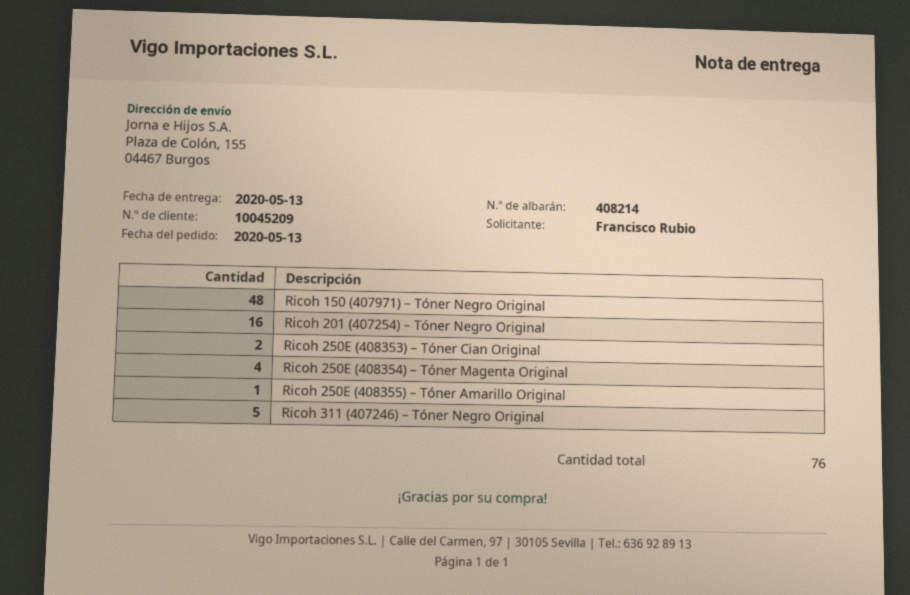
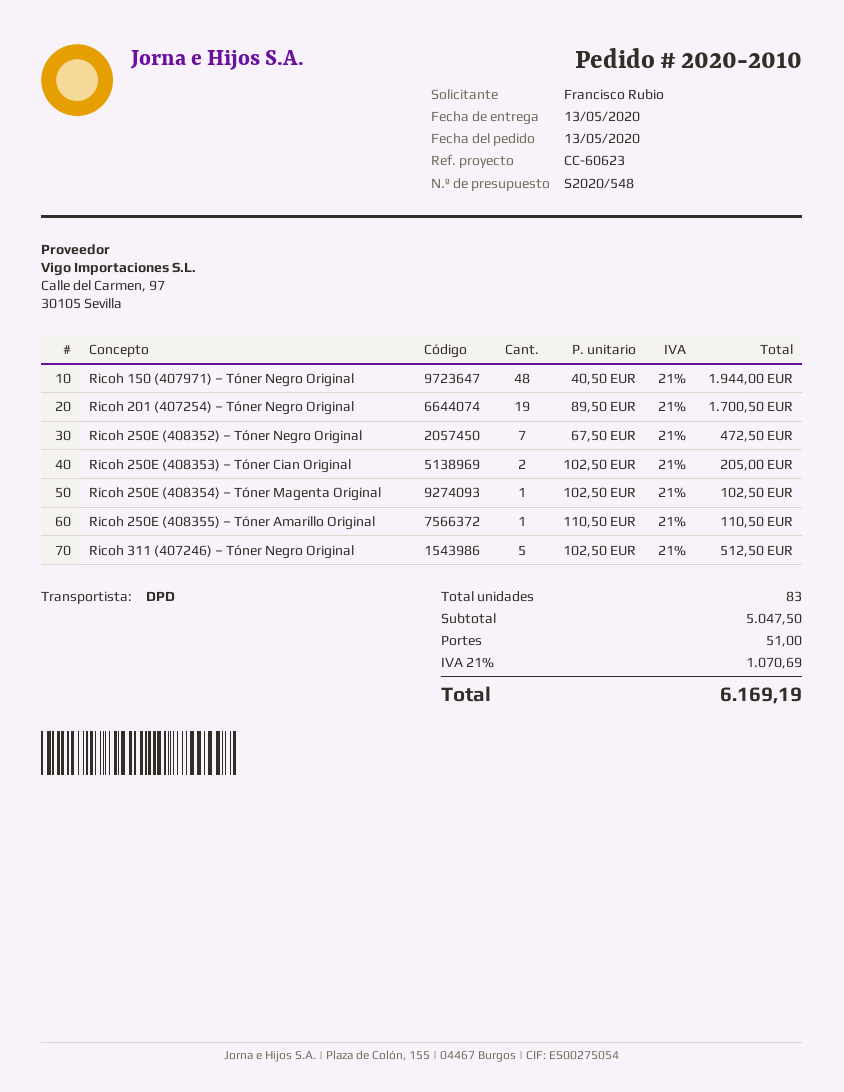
Ricoh 201 (407254) – Tóner Negro Original: 16 -> 19
Ricoh 250E (408354) – Tóner Magenta Original: 4 -> 1
Ricoh 250E (408352) – Tóner Negro Original: none -> 7
total quantity: 76 -> 83

